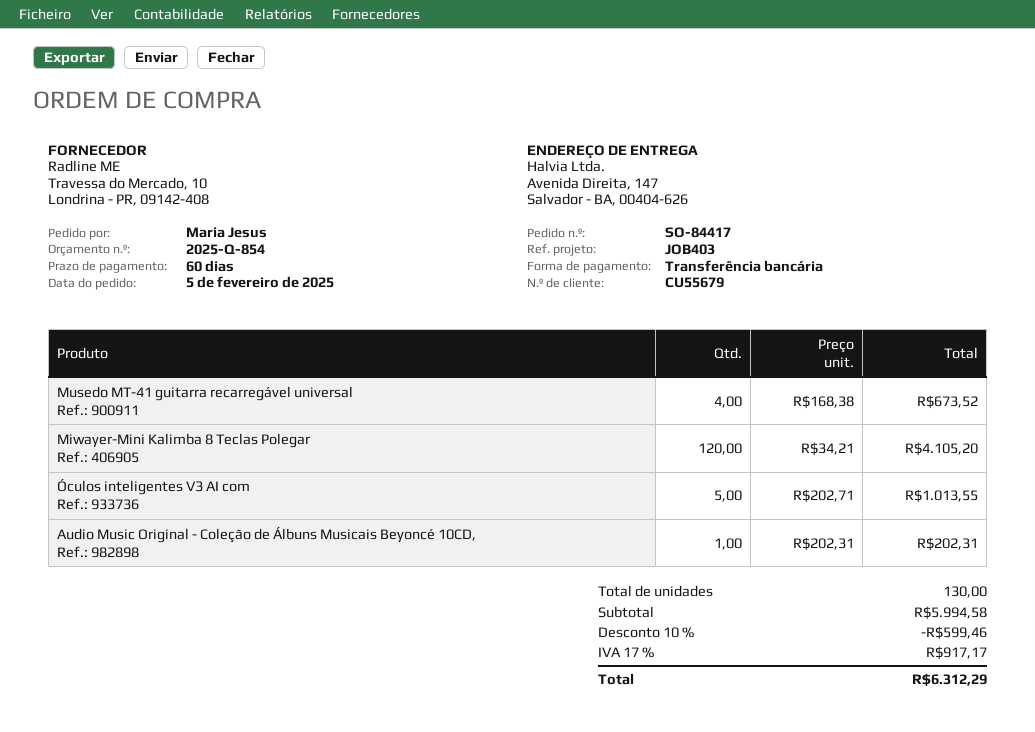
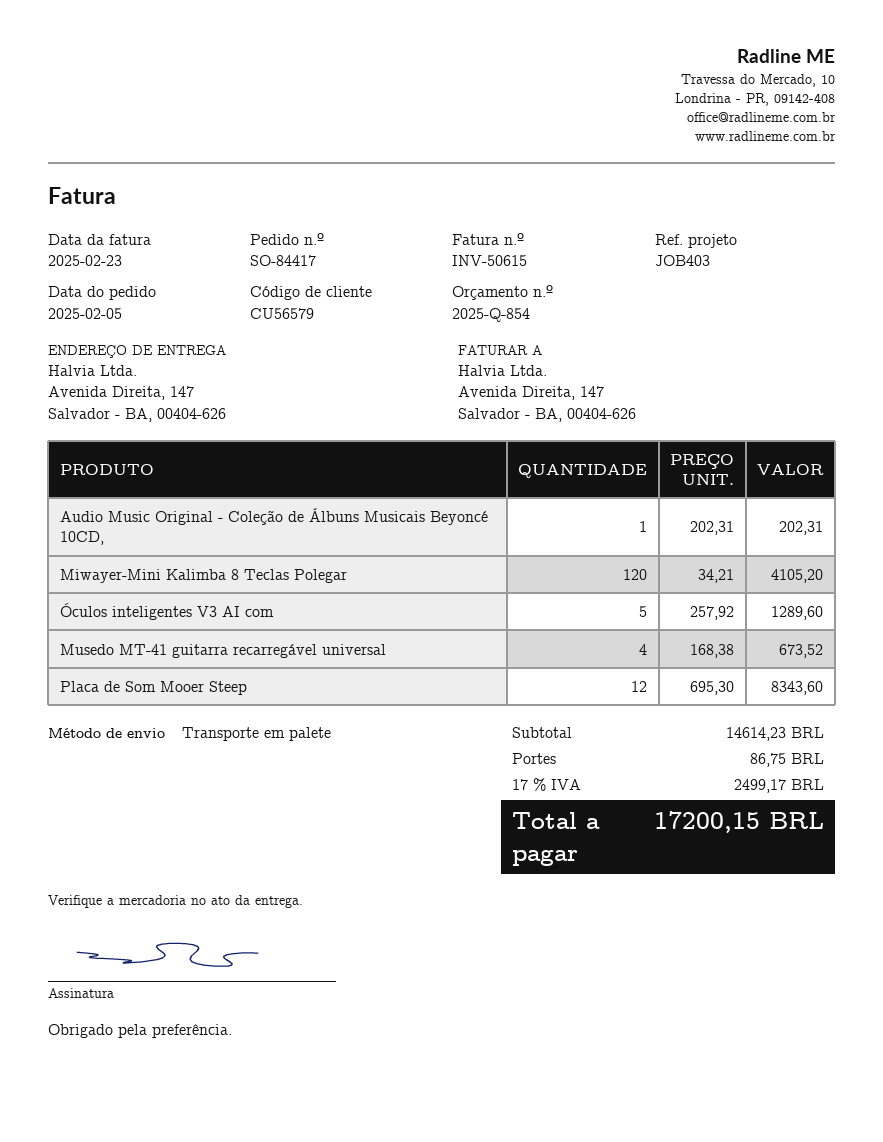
customer number: CU55679 -> CU56579
Óculos inteligentes V3 AI com: 5 x 202.71 = 1013.55 -> 5 x 257.92 = 1289.60
Placa de Som Mooer Steep: none -> 12 x 695.30 = 8343.60
subtotal: 5994.58 -> 14614.23
discount: 10% = 599.46 -> none
shipping: none -> 86.75
tax: 17% = 917.17 -> 17% = 2499.17
total: 6312.29 -> 17200.15

